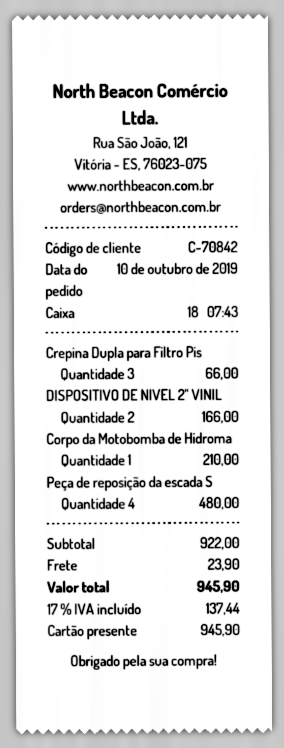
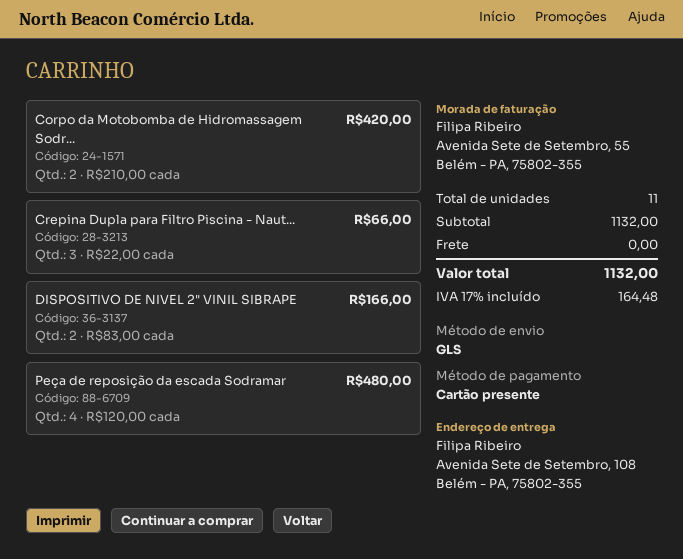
Corpo da Motobomba de Hidroma: 1 for 210.00 -> 2 for 420.00
subtotal: 922.00 -> 1132.00
shipping: 23.90 -> 0.00
tax: 17% = 137.44 -> 17% = 164.48
total: 945.90 -> 1132.00

